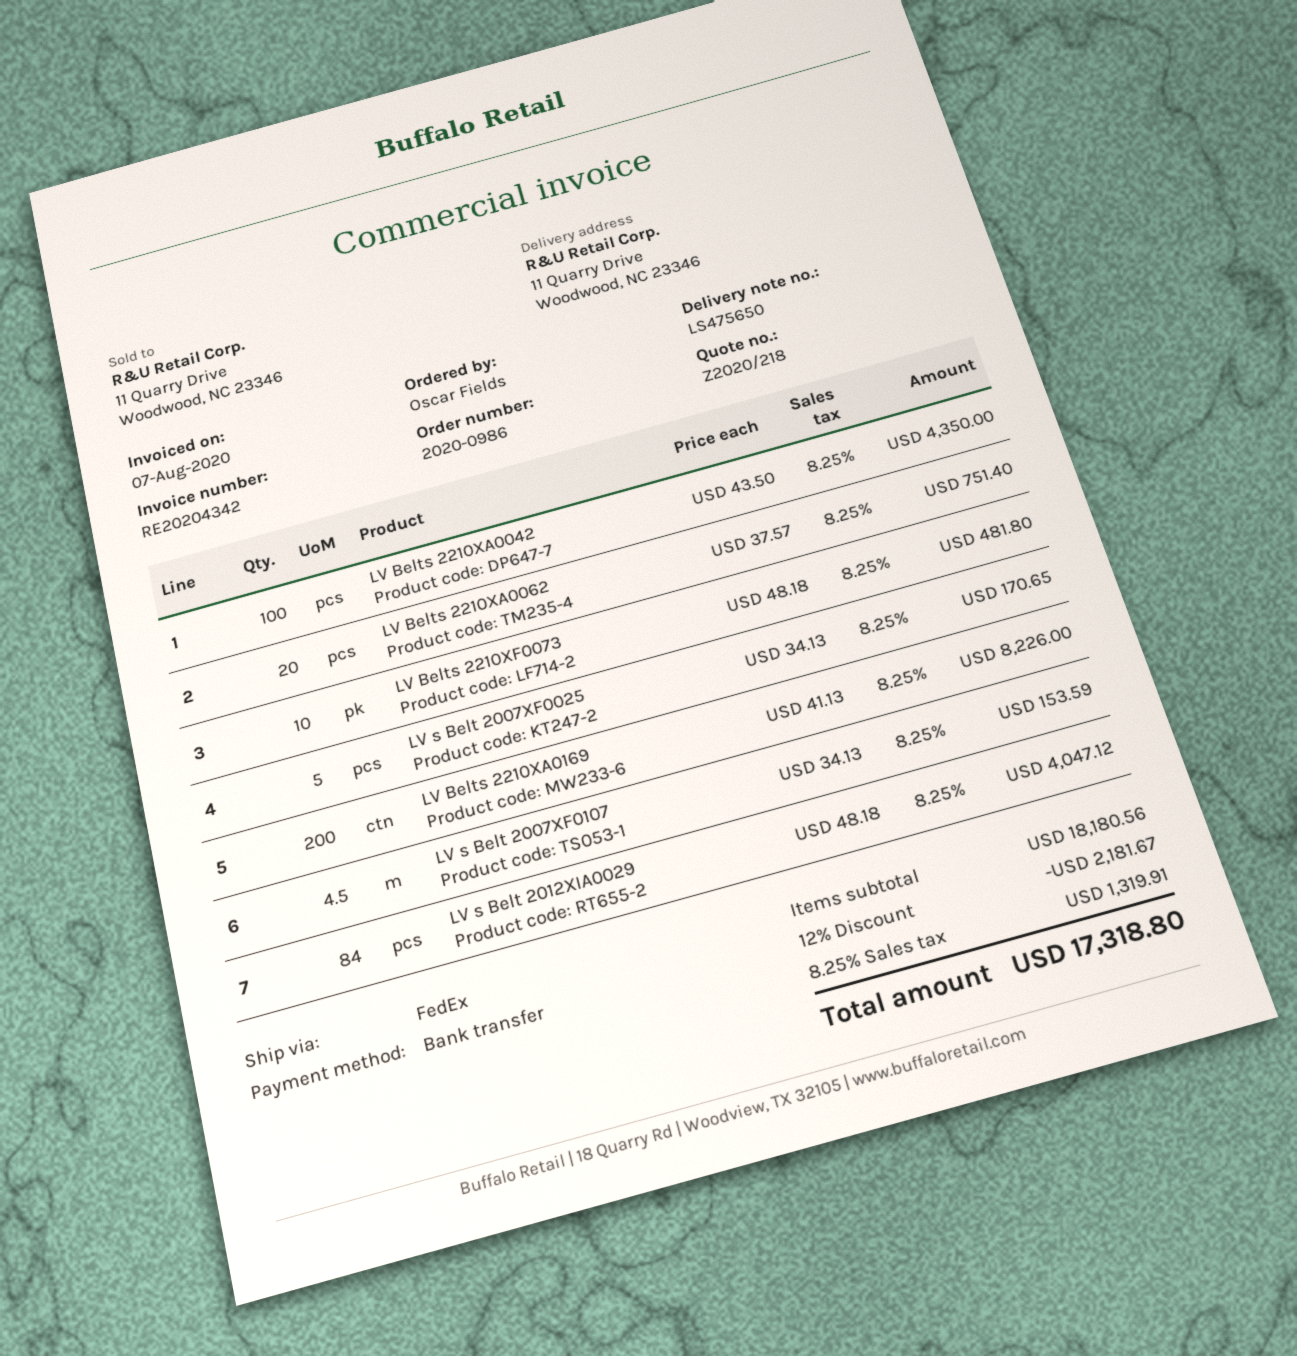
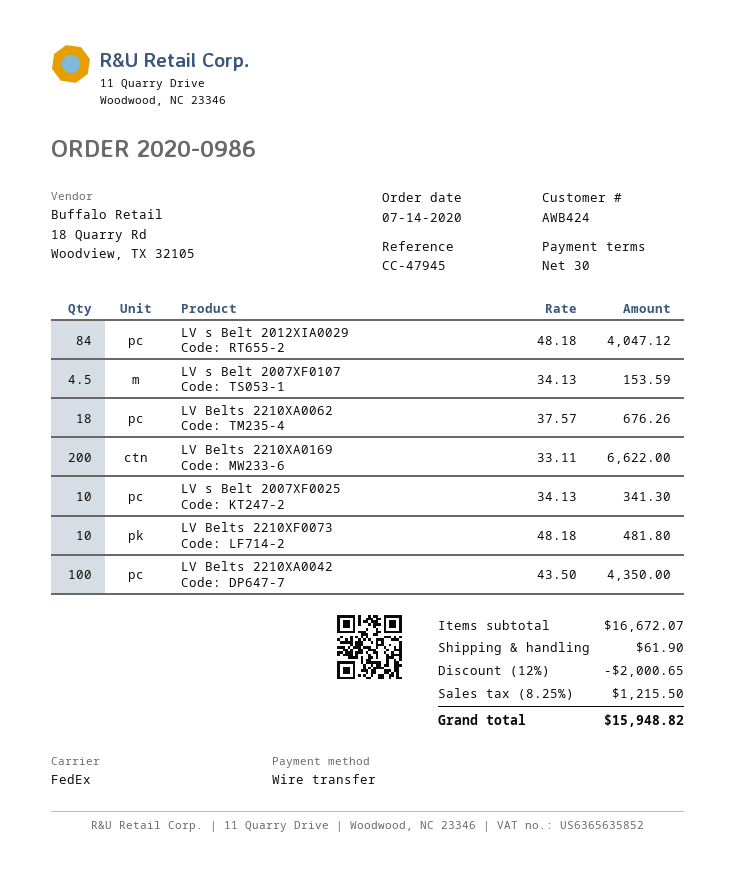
LV Belts 2210XA0062: 20 x 37.57 = 751.40 -> 18 x 37.57 = 676.26
LV s Belt 2007XF0025: 5 x 34.13 = 170.65 -> 10 x 34.13 = 341.30
LV Belts 2210XA0169: 200 x 41.13 = 8226.00 -> 200 x 33.11 = 6622.00
subtotal: 18180.56 -> 16672.07
discount: 12% = 2181.67 -> 12% = 2000.65
shipping: none -> 61.90
tax: 8.25% = 1319.91 -> 8.25% = 1215.50
total: 17318.80 -> 15948.82

